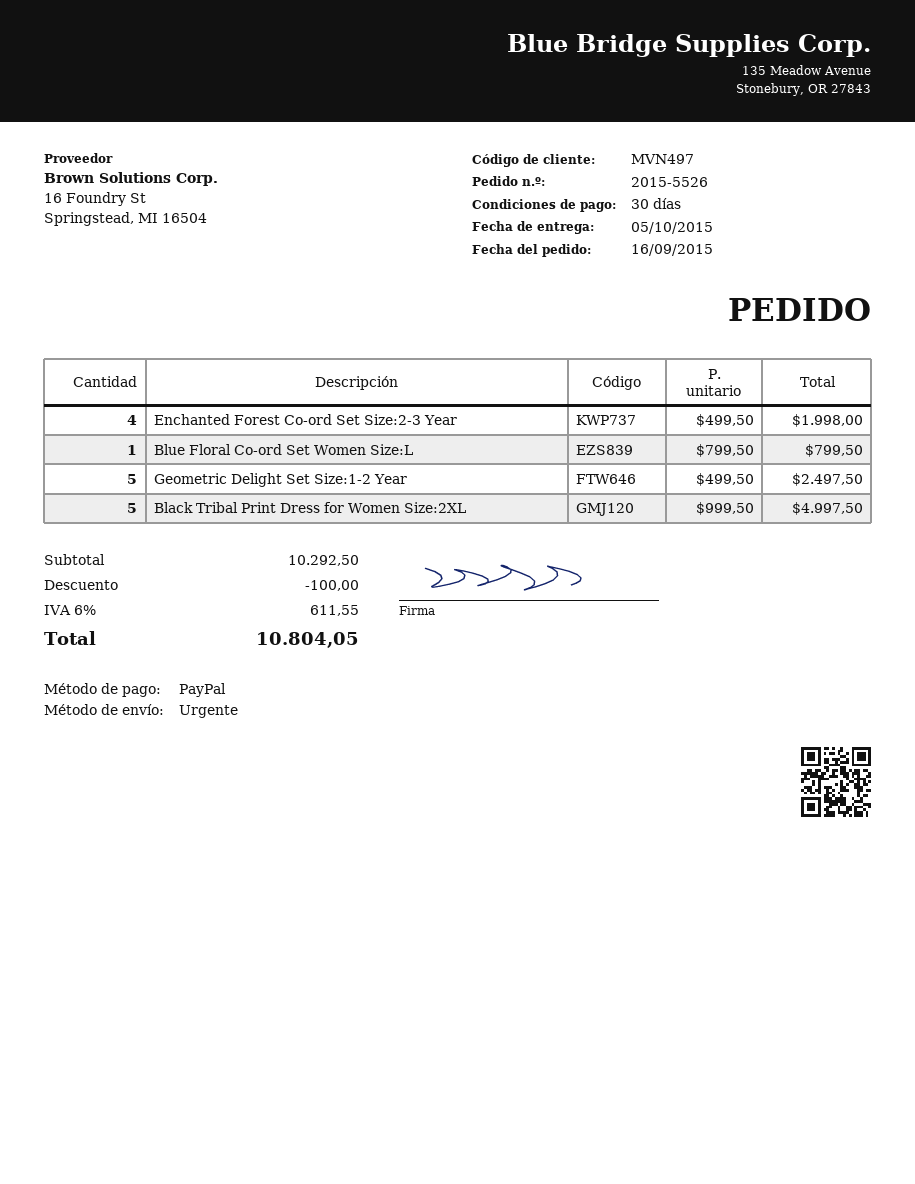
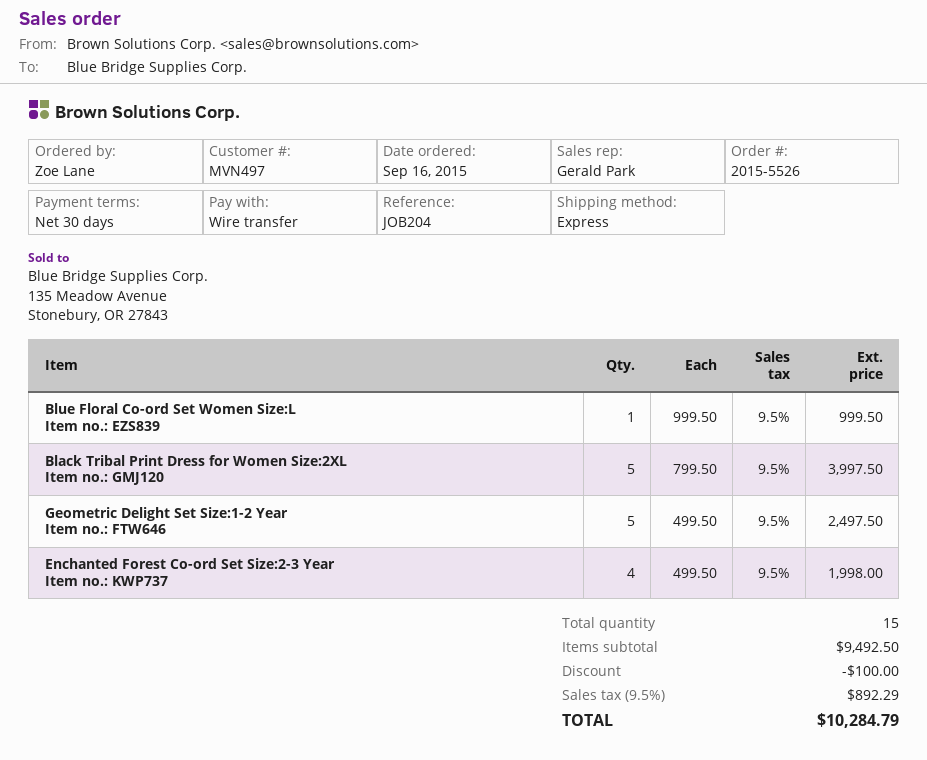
payment method: PayPal -> bank transfer
Blue Floral Co-ord Set Women Size:L: 1 x 799.50 = 799.50 -> 1 x 999.50 = 999.50
Black Tribal Print Dress for Women Size:2XL: 5 x 999.50 = 4997.50 -> 5 x 799.50 = 3997.50
subtotal: 10292.50 -> 9492.50
tax: 6% = 611.55 -> 9.5% = 892.29
total: 10804.05 -> 10284.79

